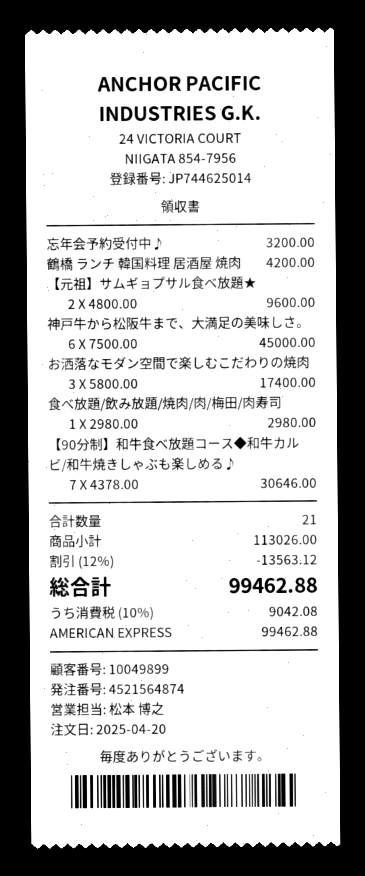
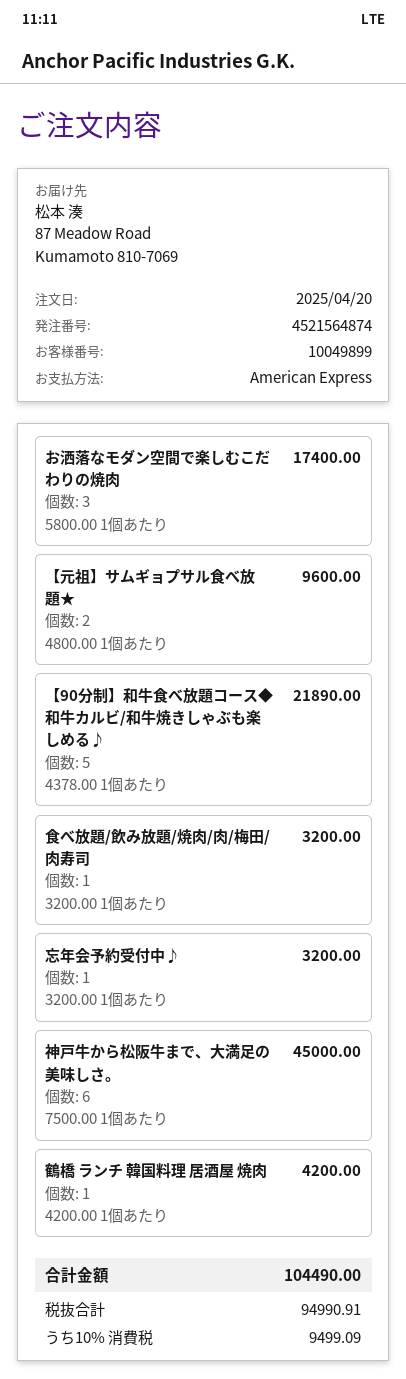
食べ放題/飲み放題/焼肉/肉/梅田/肉寿司: 1 x 2980.00 = 2980.00 -> 1 x 3200.00 = 3200.00
【90分制】和牛食べ放題コース◆和牛カルビ/和牛焼きしゃぶも楽しめる♪: 7 x 4378.00 = 30646.00 -> 5 x 4378.00 = 21890.00
discount: 12% = 13563.12 -> none
tax: 10% = 9042.08 -> 10% = 9499.09
total: 99462.88 -> 104490.00

